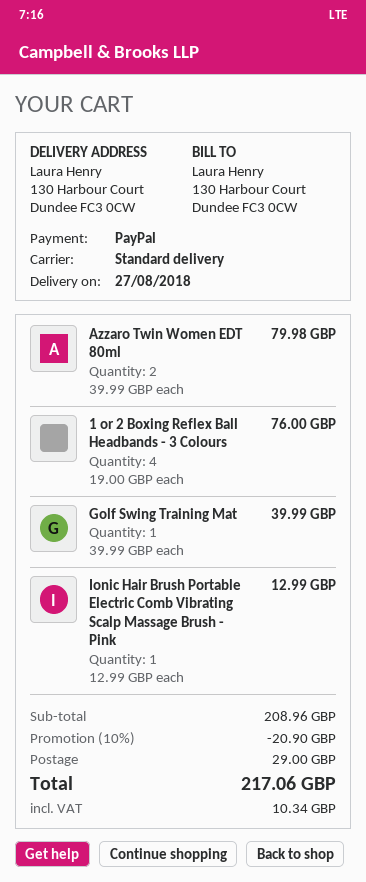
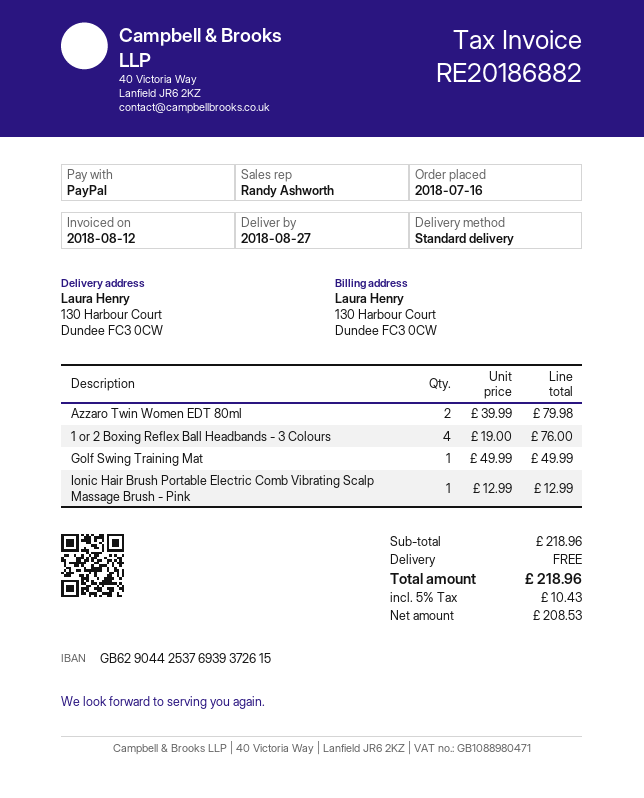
Golf Swing Training Mat: 1 x 39.99 = 39.99 -> 1 x 49.99 = 49.99
subtotal: 208.96 -> 218.96
discount: 10% = 20.90 -> none
shipping: 29.00 -> 0.00
tax: 10.34 -> 10.43
total: 217.06 -> 218.96

